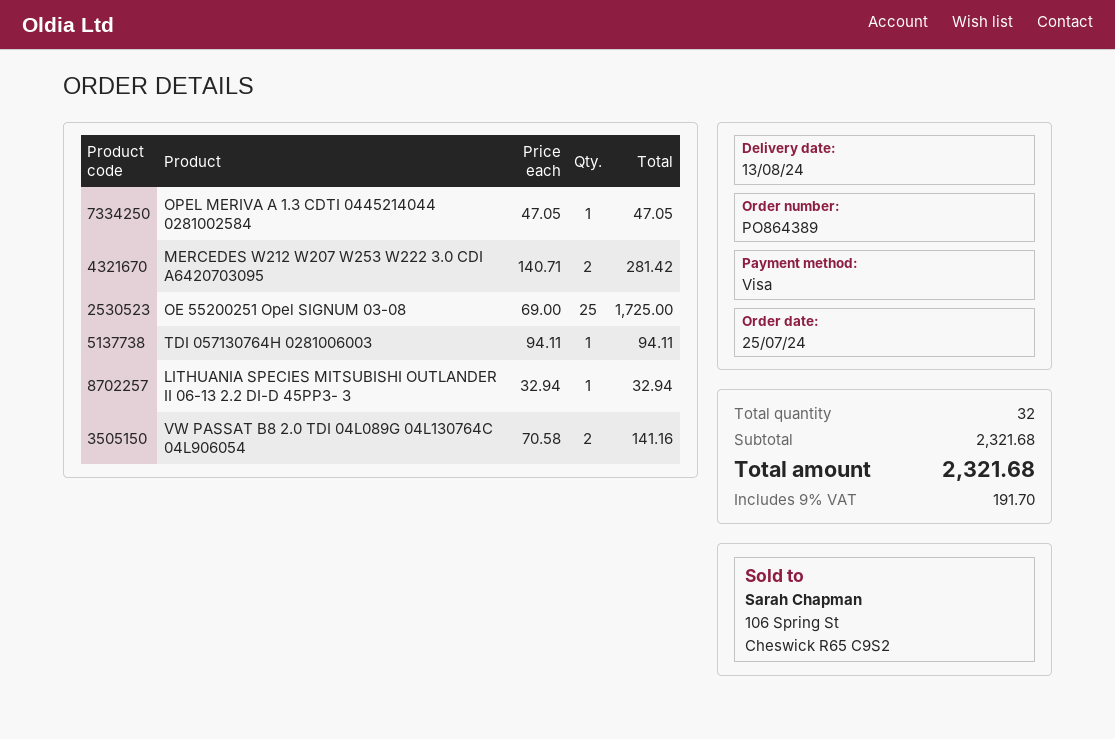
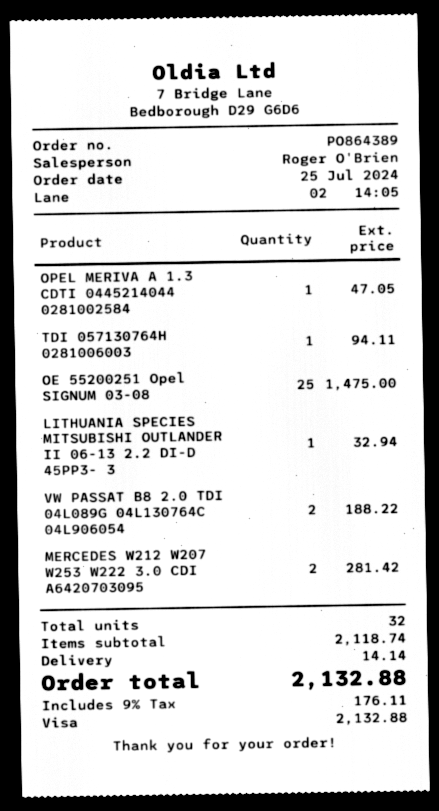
OE 55200251 Opel SIGNUM 03-08: 25 for 1725.00 -> 25 for 1475.00
VW PASSAT B8 2.0 TDI 04L089G 04L130764C 04L906054: 2 for 141.16 -> 2 for 188.22
subtotal: 2321.68 -> 2118.74
shipping: none -> 14.14
tax: 9% = 191.70 -> 9% = 176.11
total: 2321.68 -> 2132.88

